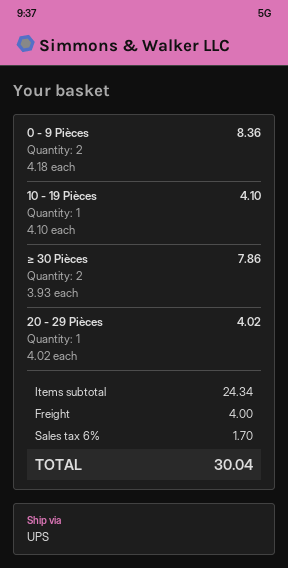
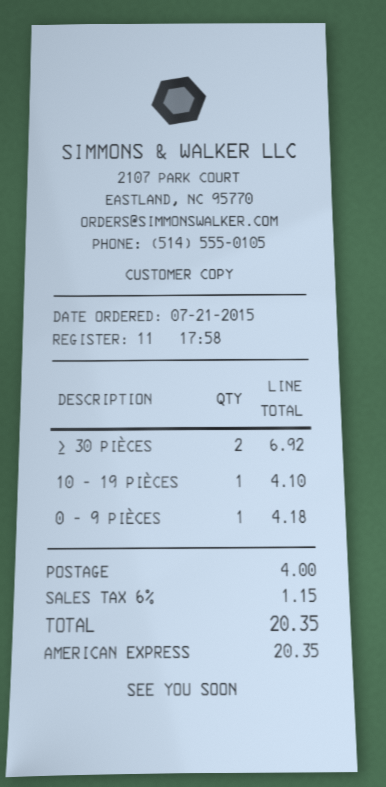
0 - 9 Pièces: 2 for 8.36 -> 1 for 4.18
≥ 30 Pièces: 2 for 7.86 -> 2 for 6.92
20 - 29 Pièces: 1 for 4.02 -> none
tax: 6% = 1.70 -> 6% = 1.15
total: 30.04 -> 20.35

